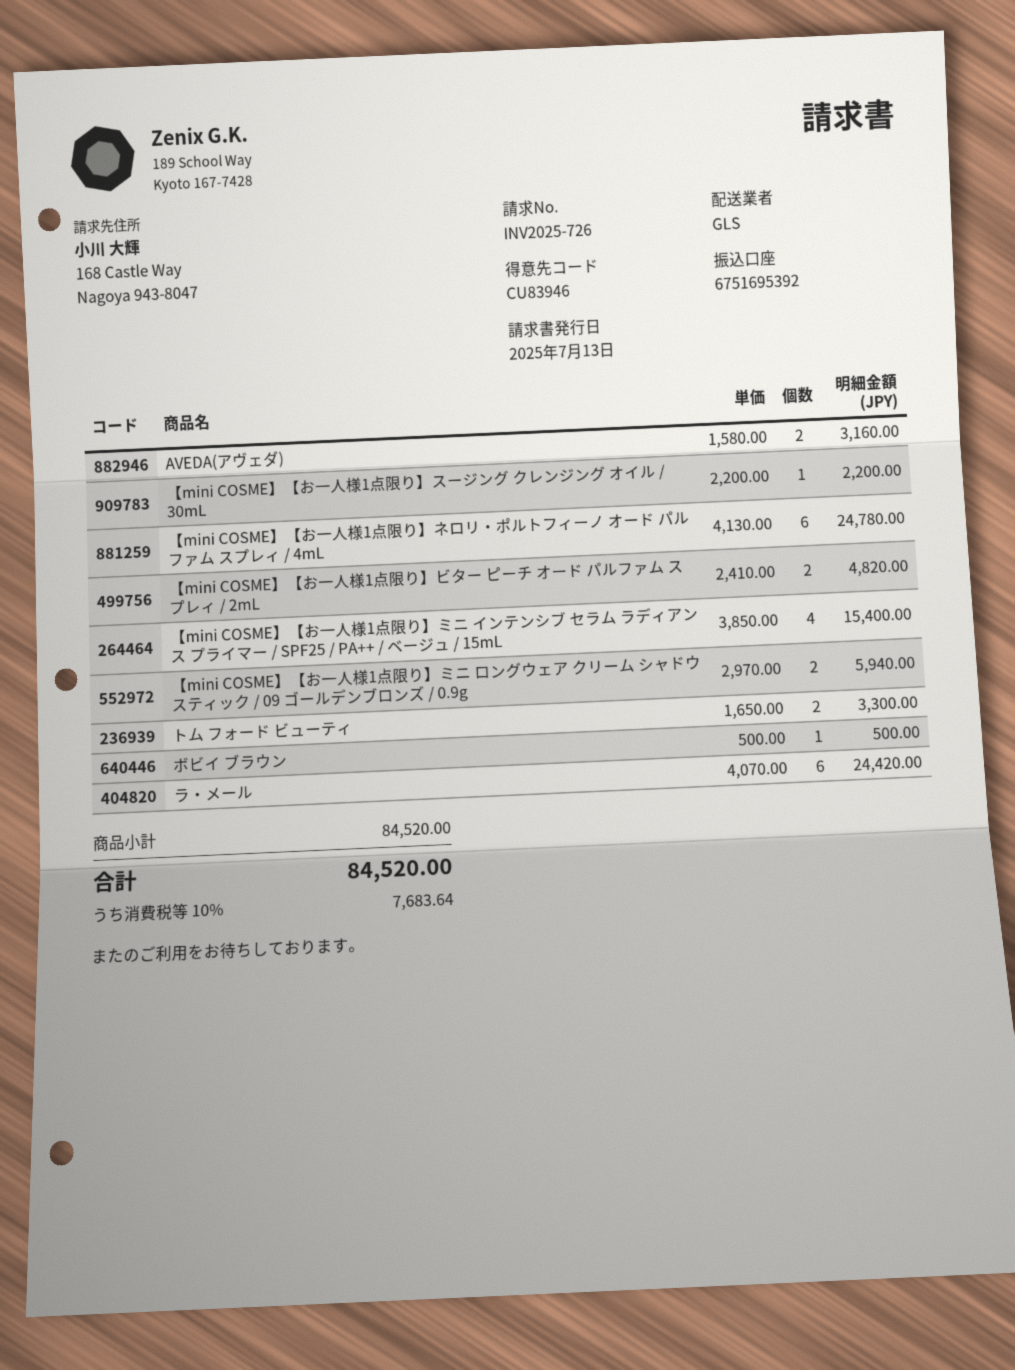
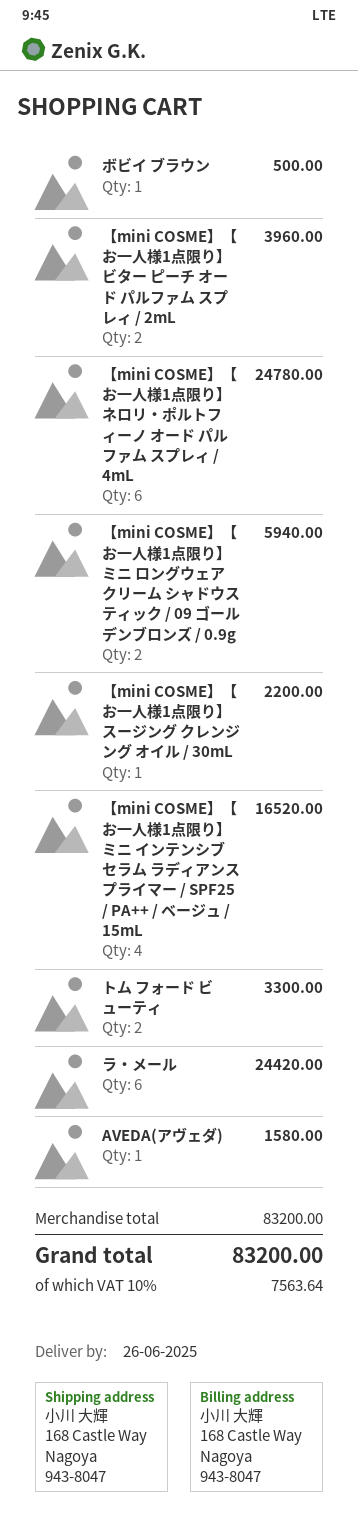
AVEDA(アヴェダ): 2 for 3160.00 -> 1 for 1580.00
【mini COSME】【お一人様1点限り】ビター ピーチ オード パルファム スプレィ / 2mL: 2 for 4820.00 -> 2 for 3960.00
【mini COSME】【お一人様1点限り】ミニ インテンシブ セラム ラディアンス プライマー / SPF25 / PA++ / ベージュ / 15mL: 4 for 15400.00 -> 4 for 16520.00
subtotal: 84520.00 -> 83200.00
tax: 10% = 7683.64 -> 10% = 7563.64
total: 84520.00 -> 83200.00

